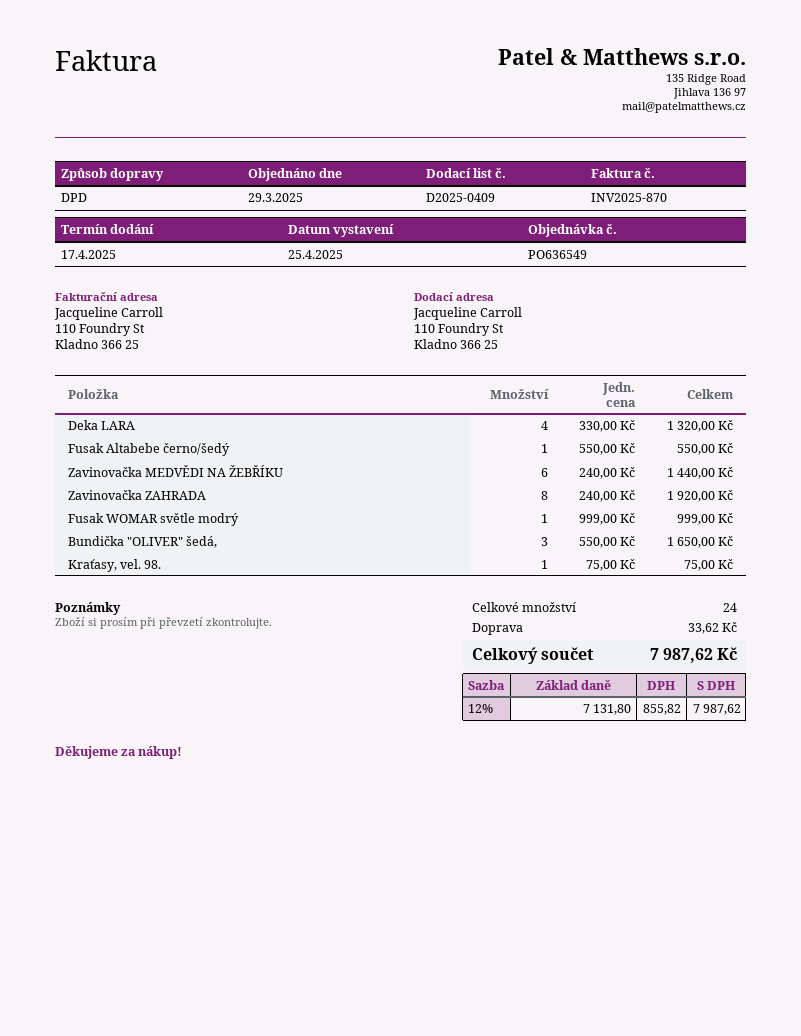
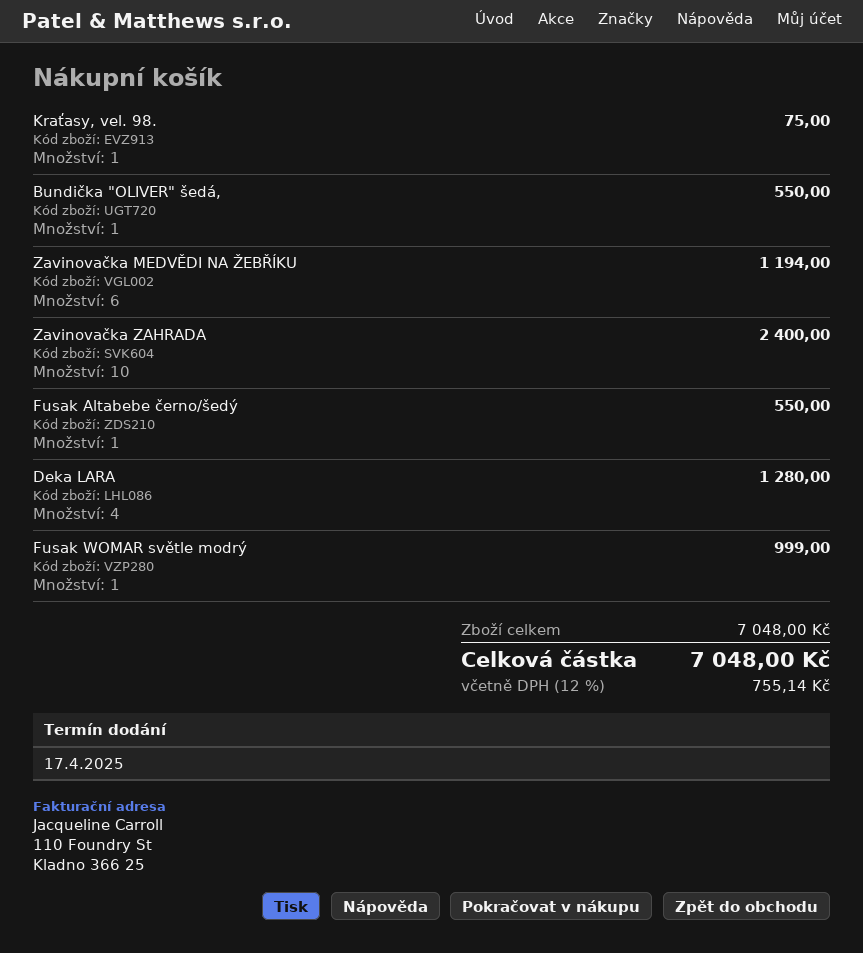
Deka LARA: 4 for 1320.00 -> 4 for 1280.00
Zavinovačka MEDVĚDI NA ŽEBŘÍKU: 6 for 1440.00 -> 6 for 1194.00
Zavinovačka ZAHRADA: 8 for 1920.00 -> 10 for 2400.00
Bundička "OLIVER" šedá,: 3 for 1650.00 -> 1 for 550.00
shipping: 33.62 -> none
tax: 12% = 855.82 -> 12% = 755.14
total: 7987.62 -> 7048.00

